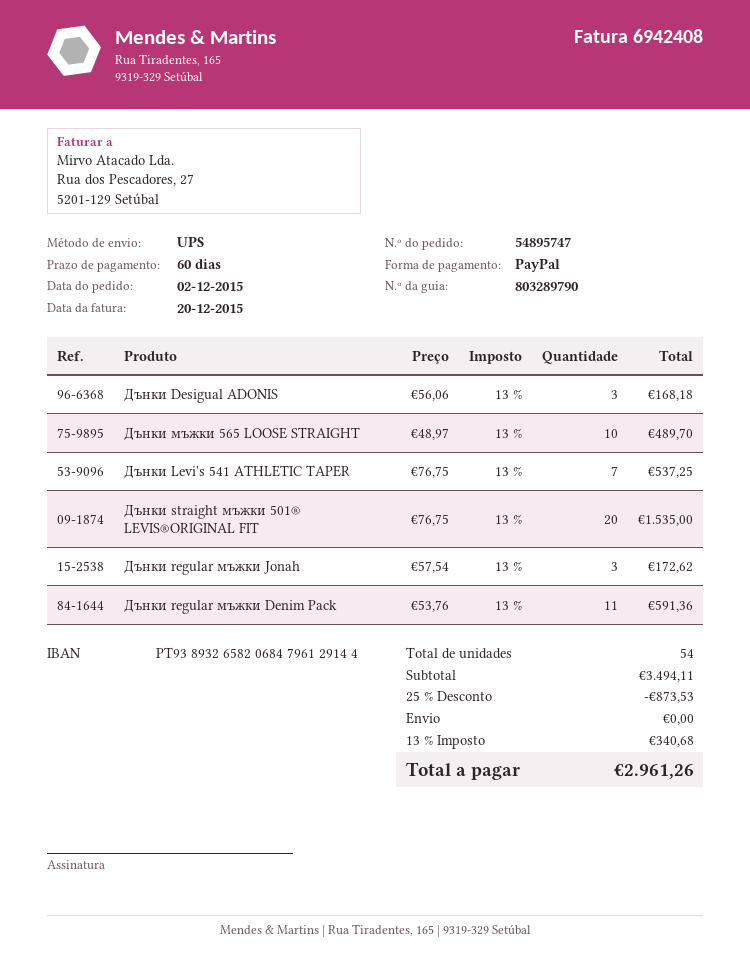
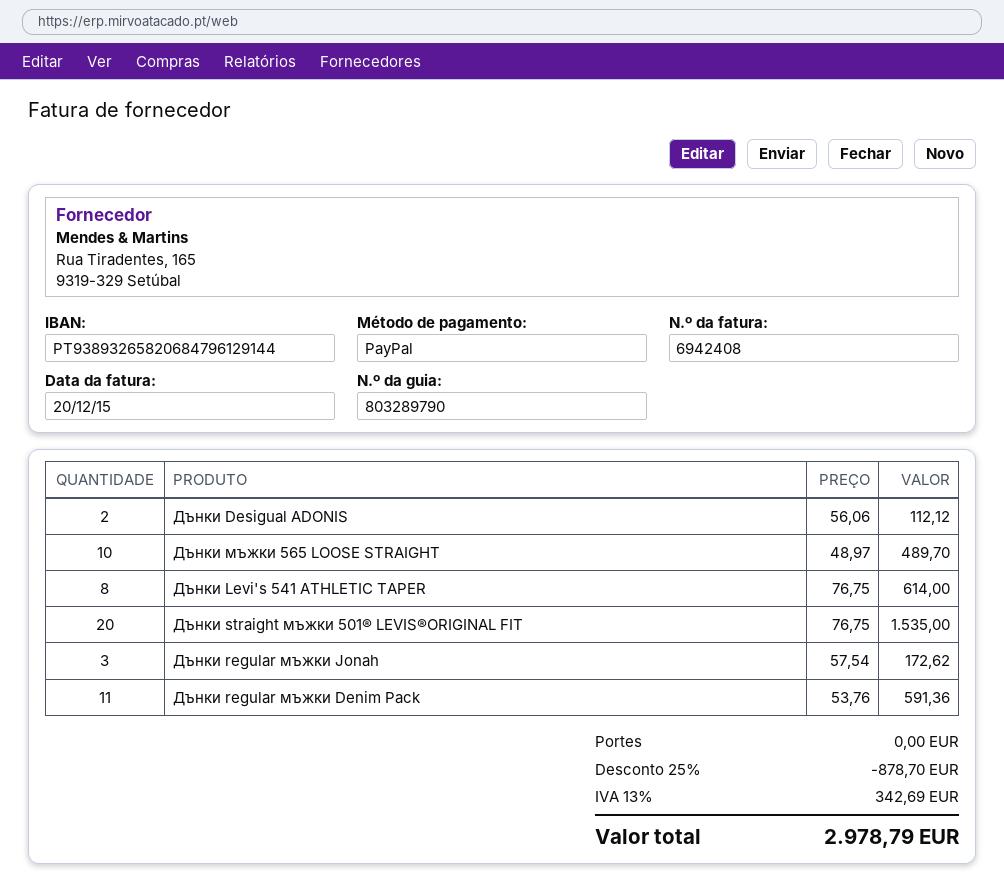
Дънки Desigual ADONIS: 3 x 56.06 = 168.18 -> 2 x 56.06 = 112.12
Дънки Levi's 541 ATHLETIC TAPER: 7 x 76.75 = 537.25 -> 8 x 76.75 = 614.00
discount: 25% = 873.53 -> 25% = 878.70
tax: 13% = 340.68 -> 13% = 342.69
total: 2961.26 -> 2978.79

